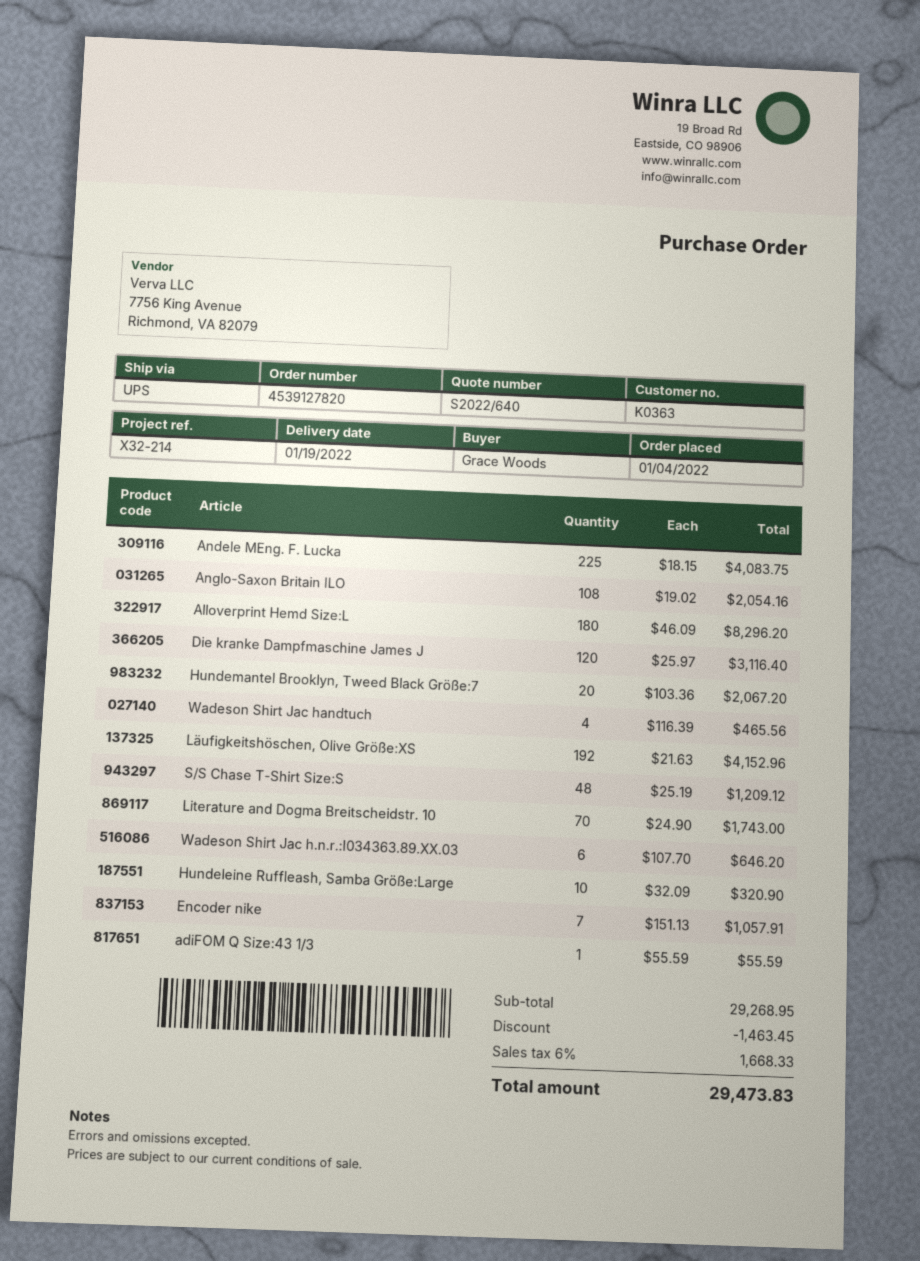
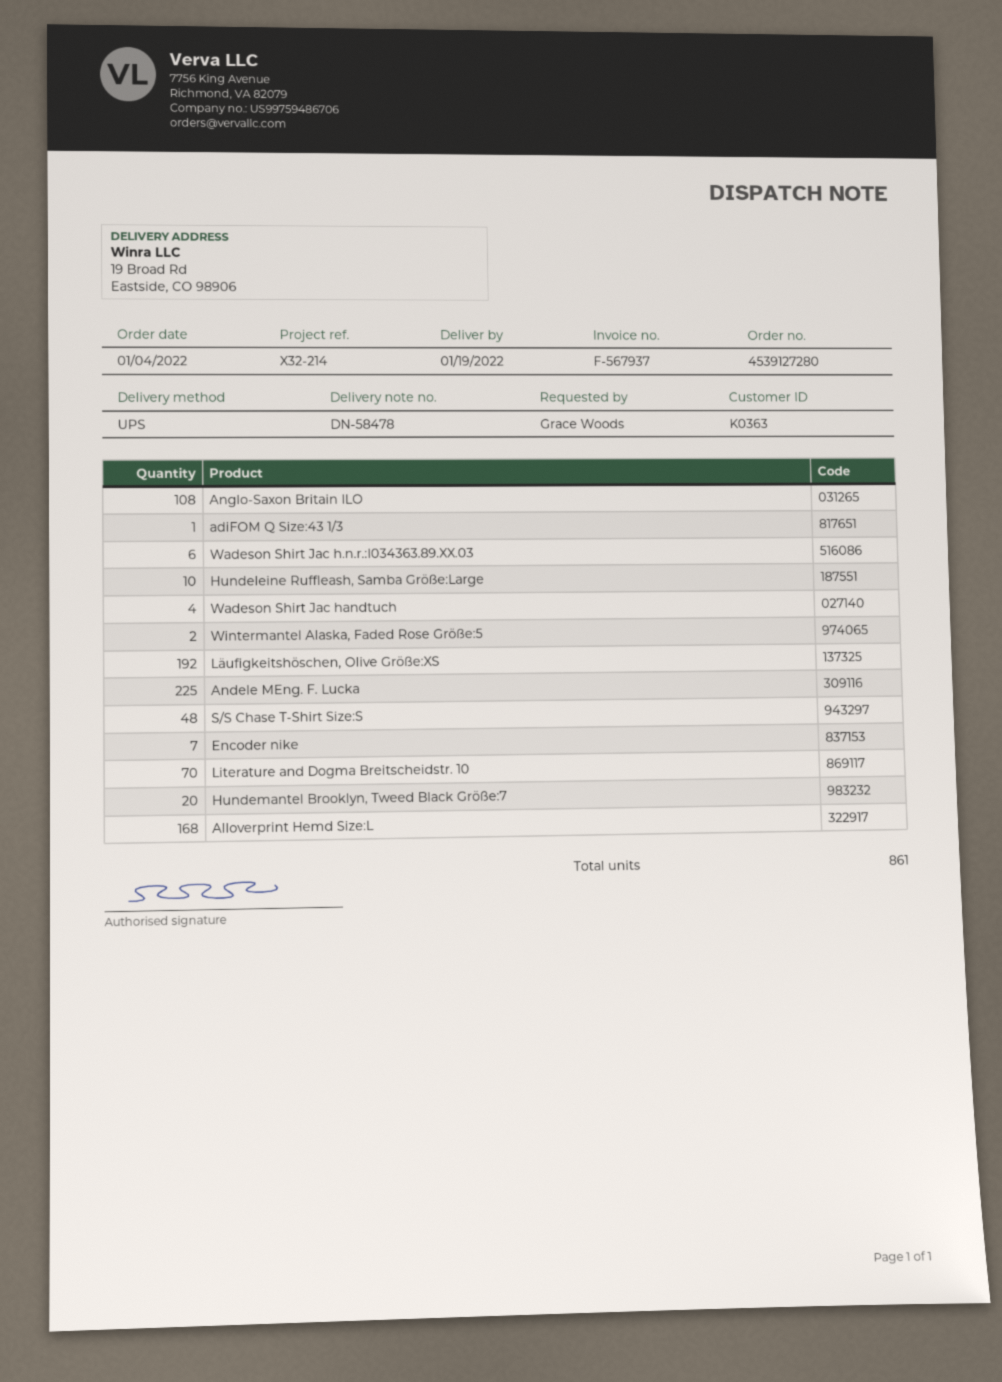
order number: 4539127820 -> 4539127280
Alloverprint Hemd Size:L: 180 -> 168
Die kranke Dampfmaschine James J: 120 -> none
Wintermantel Alaska, Faded Rose Größe:5: none -> 2

